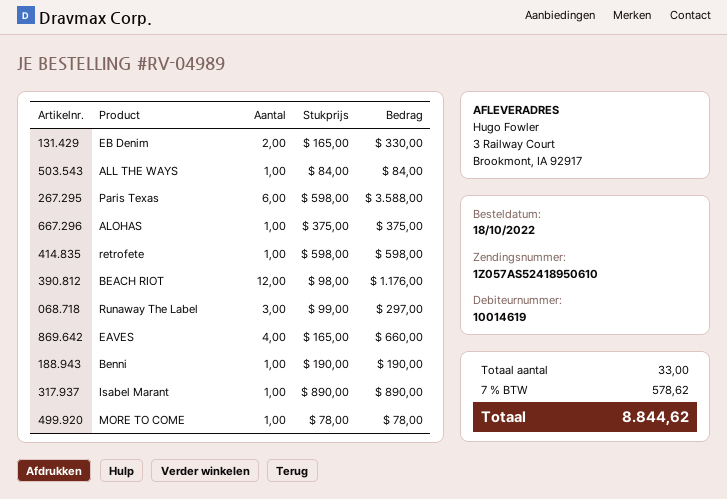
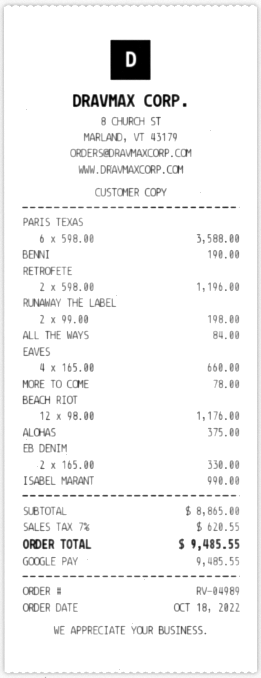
retrofete: 1 x 598.00 = 598.00 -> 2 x 598.00 = 1196.00
Runaway The Label: 3 x 99.00 = 297.00 -> 2 x 99.00 = 198.00
Isabel Marant: 1 x 890.00 = 890.00 -> 1 x 990.00 = 990.00
tax: 7% = 578.62 -> 7% = 620.55
total: 8844.62 -> 9485.55

